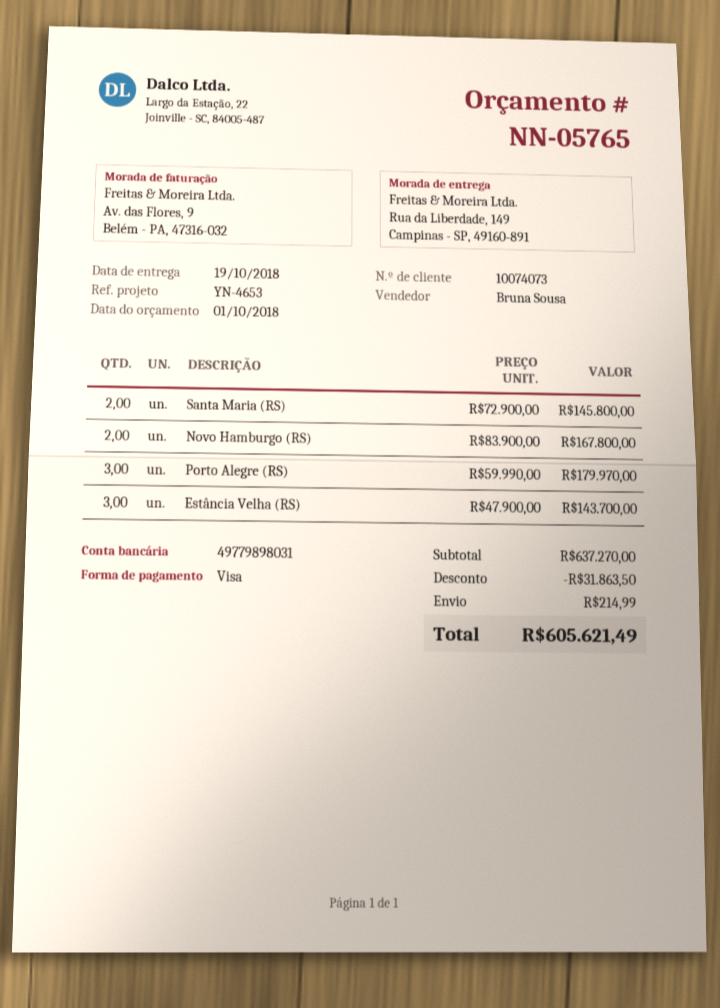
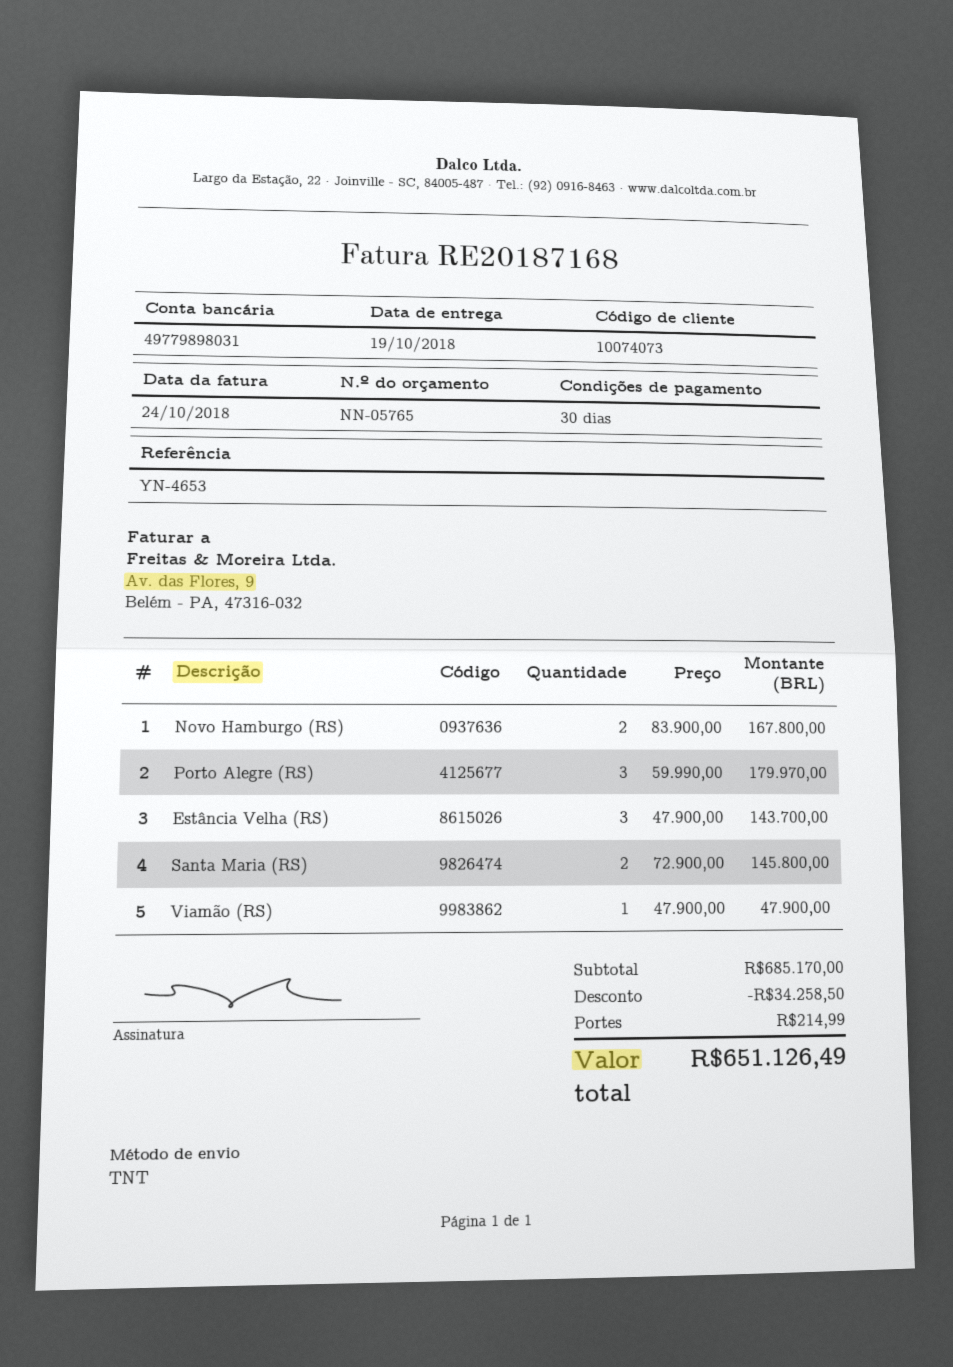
Viamão (RS): none -> 1 x 47900.00 = 47900.00
subtotal: 637270.00 -> 685170.00
discount: 31863.50 -> 34258.50
total: 605621.49 -> 651126.49

